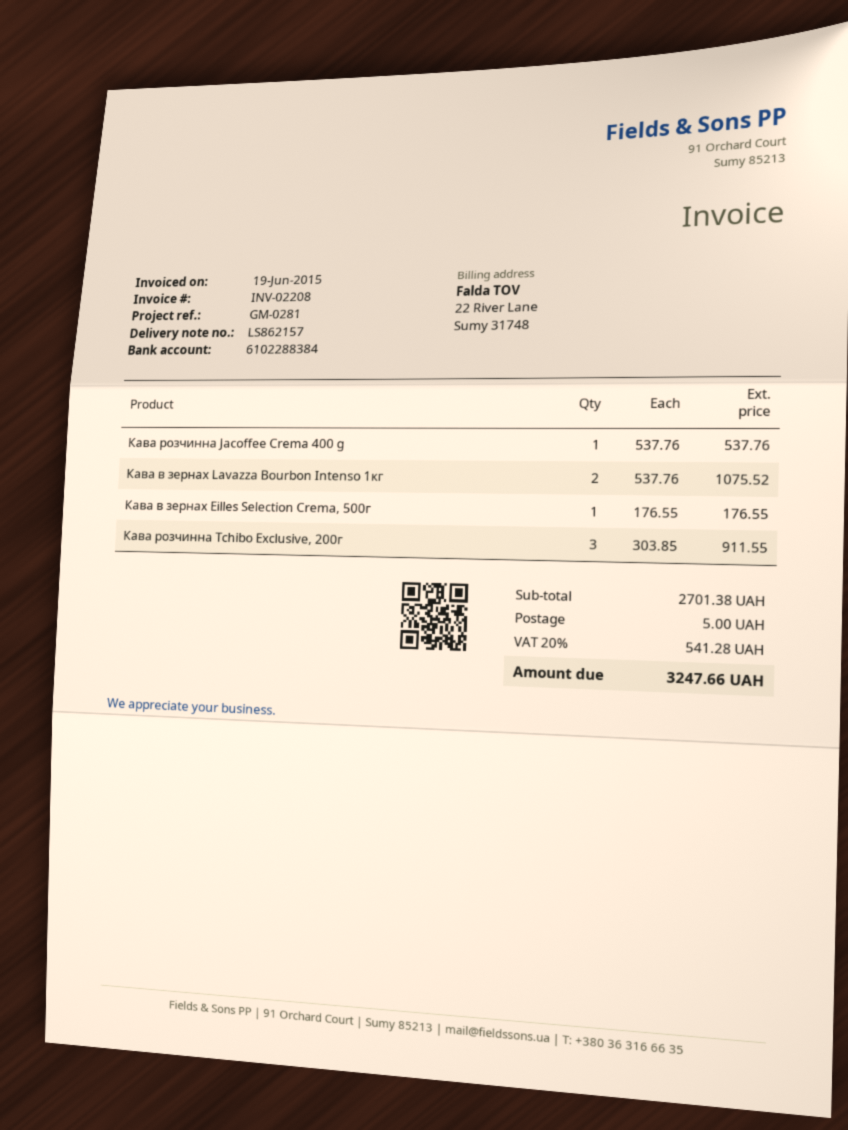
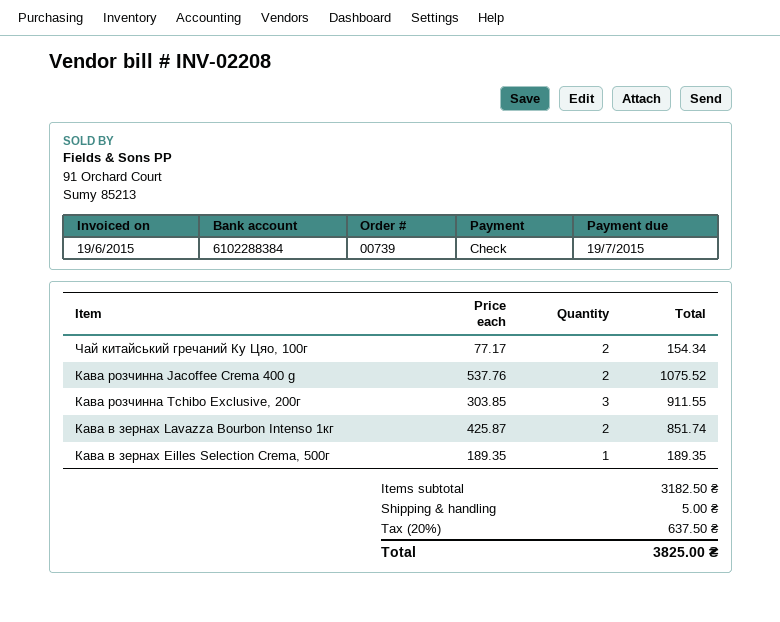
Кава розчинна Jacoffee Crema 400 g: 1 x 537.76 = 537.76 -> 2 x 537.76 = 1075.52
Кава в зернах Lavazza Bourbon Intenso 1кг: 2 x 537.76 = 1075.52 -> 2 x 425.87 = 851.74
Кава в зернах Eilles Selection Crema, 500г: 1 x 176.55 = 176.55 -> 1 x 189.35 = 189.35
Чай китайський гречаний Ку Цяо, 100г: none -> 2 x 77.17 = 154.34
subtotal: 2701.38 -> 3182.50
tax: 20% = 541.28 -> 20% = 637.50
total: 3247.66 -> 3825.00

